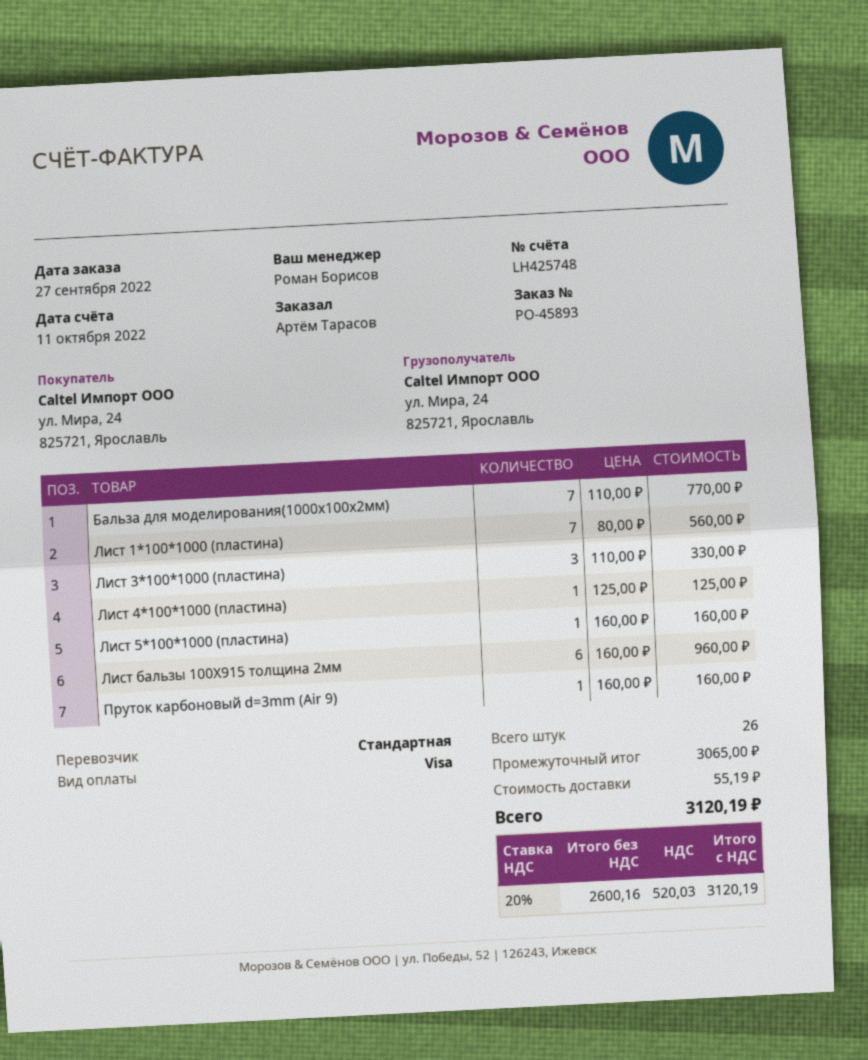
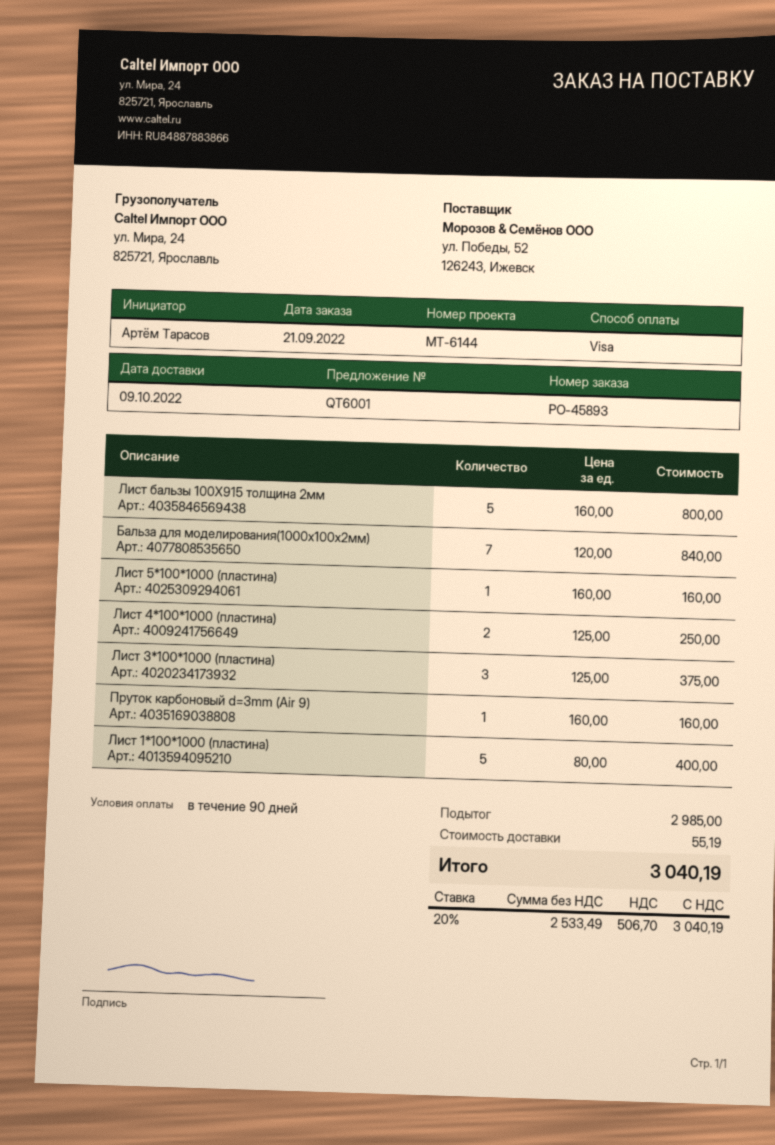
order date: 2022-09-27 -> 2022-09-21
Бальза для моделирования(1000х100х2мм): 7 x 110.00 = 770.00 -> 7 x 120.00 = 840.00
Лист 1*100*1000 (пластина): 7 x 80.00 = 560.00 -> 5 x 80.00 = 400.00
Лист 3*100*1000 (пластина): 3 x 110.00 = 330.00 -> 3 x 125.00 = 375.00
Лист 4*100*1000 (пластина): 1 x 125.00 = 125.00 -> 2 x 125.00 = 250.00
Лист бальзы 100Х915 толщина 2мм: 6 x 160.00 = 960.00 -> 5 x 160.00 = 800.00
subtotal: 3065.00 -> 2985.00
net: 2600.16 -> 2533.49
tax: 20% = 520.03 -> 20% = 506.70
total: 3120.19 -> 3040.19

